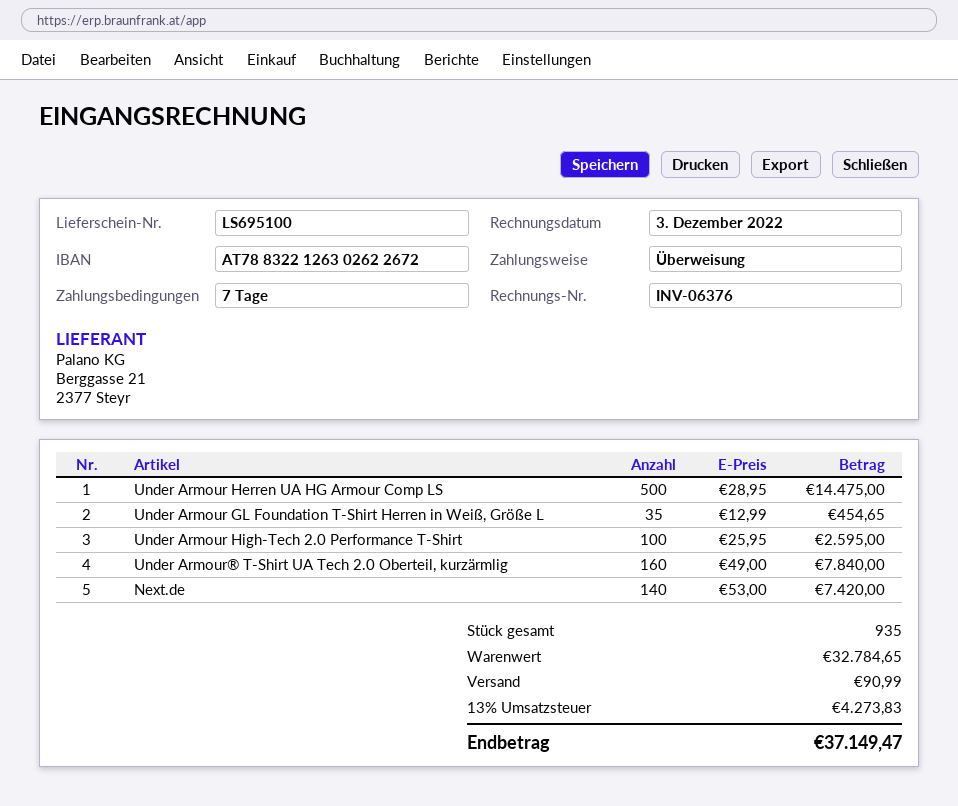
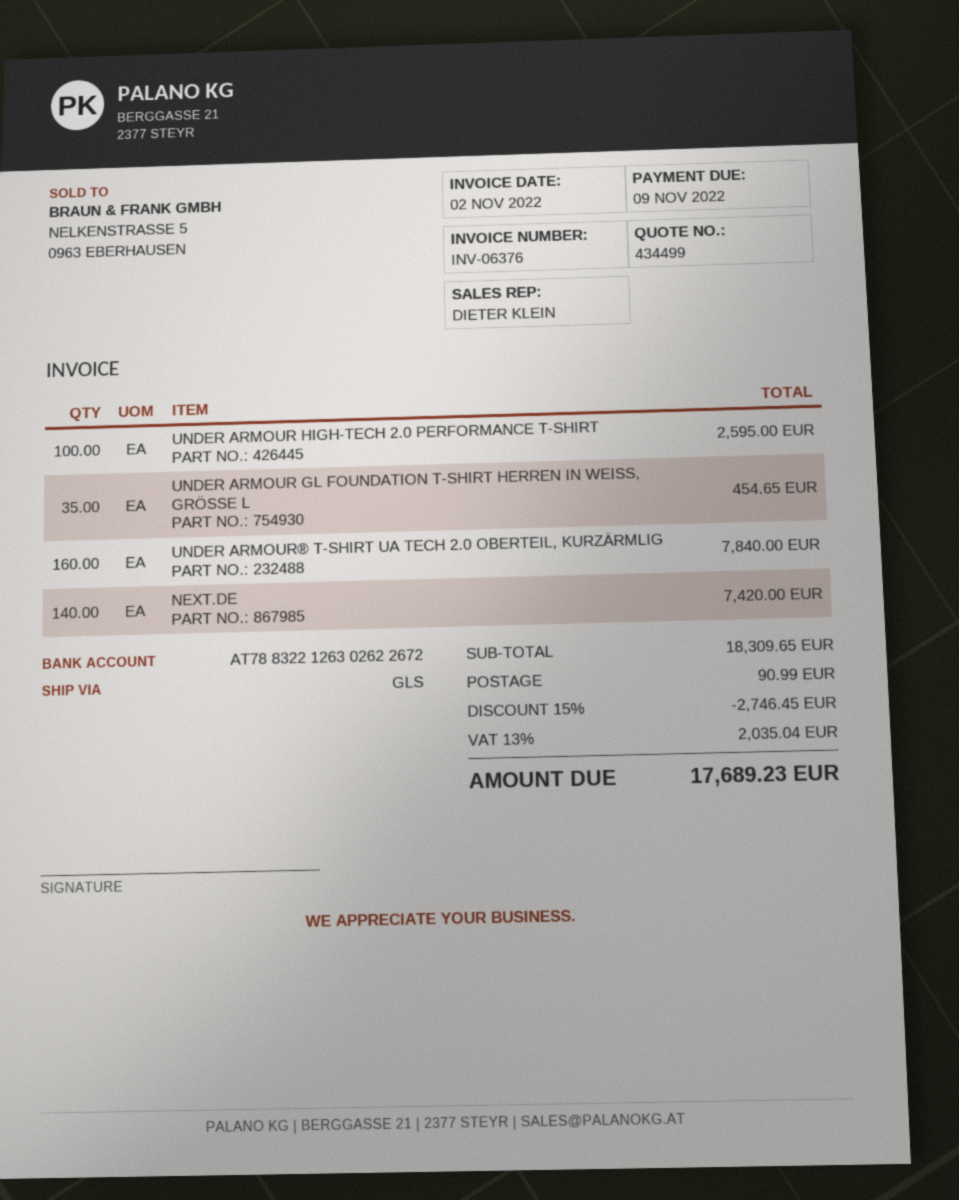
invoice date: 2022-12-03 -> 2022-11-02
Under Armour Herren UA HG Armour Comp LS: 500 for 14475.00 -> none
subtotal: 32784.65 -> 18309.65
discount: none -> 15% = 2746.45
tax: 13% = 4273.83 -> 13% = 2035.04
total: 37149.47 -> 17689.23

